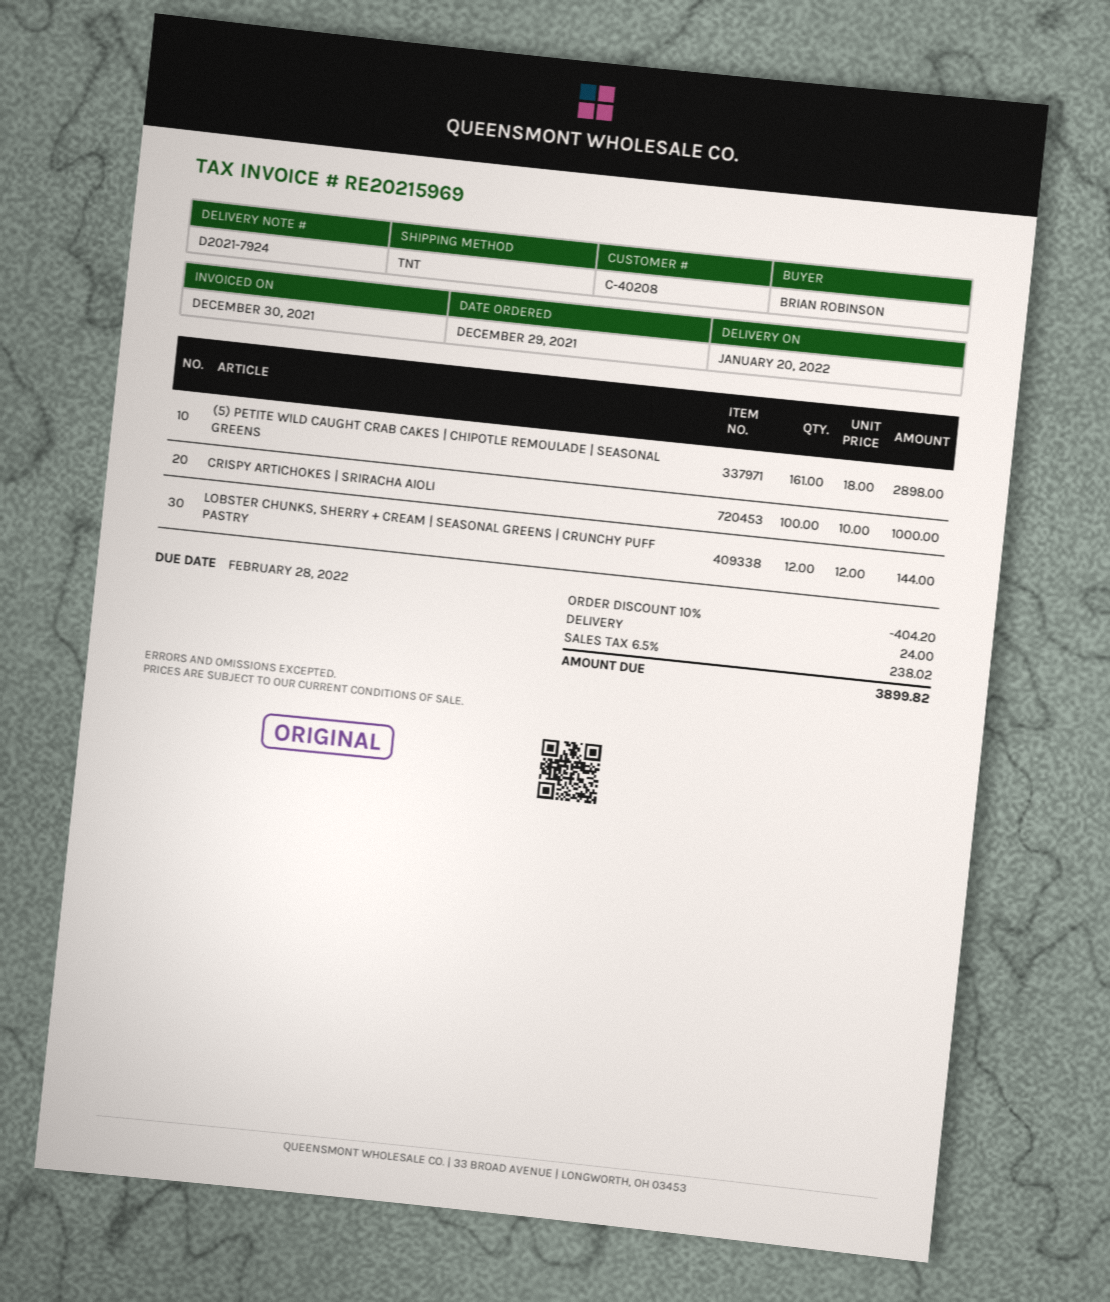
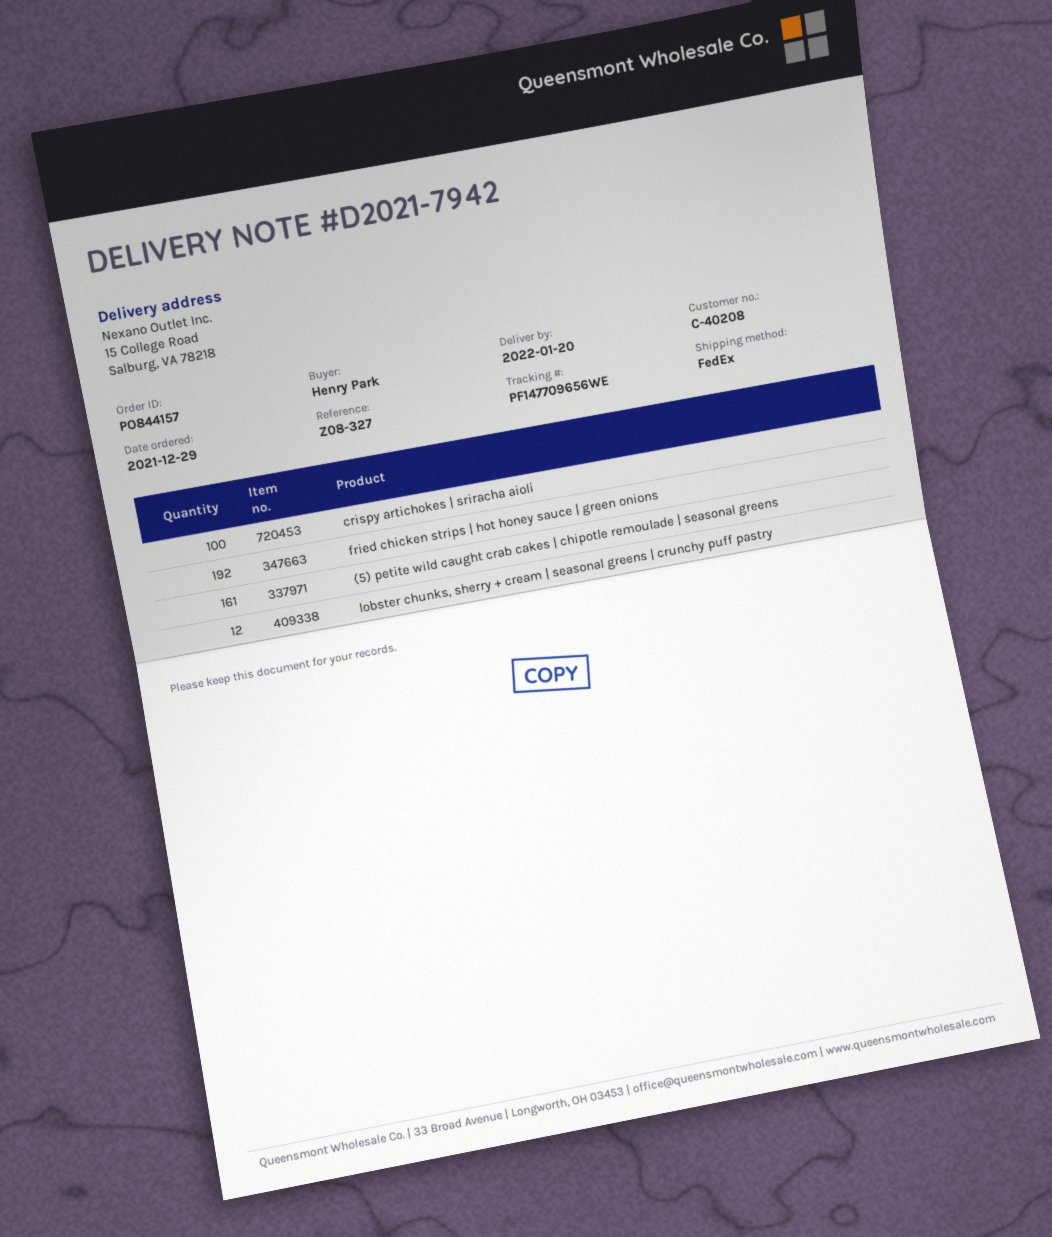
delivery note number: D2021-7924 -> D2021-7942
ordered by: BRIAN ROBINSON -> Henry Park
shipping method: TNT -> FedEx
fried chicken strips | hot honey sauce | green onions: none -> 192

